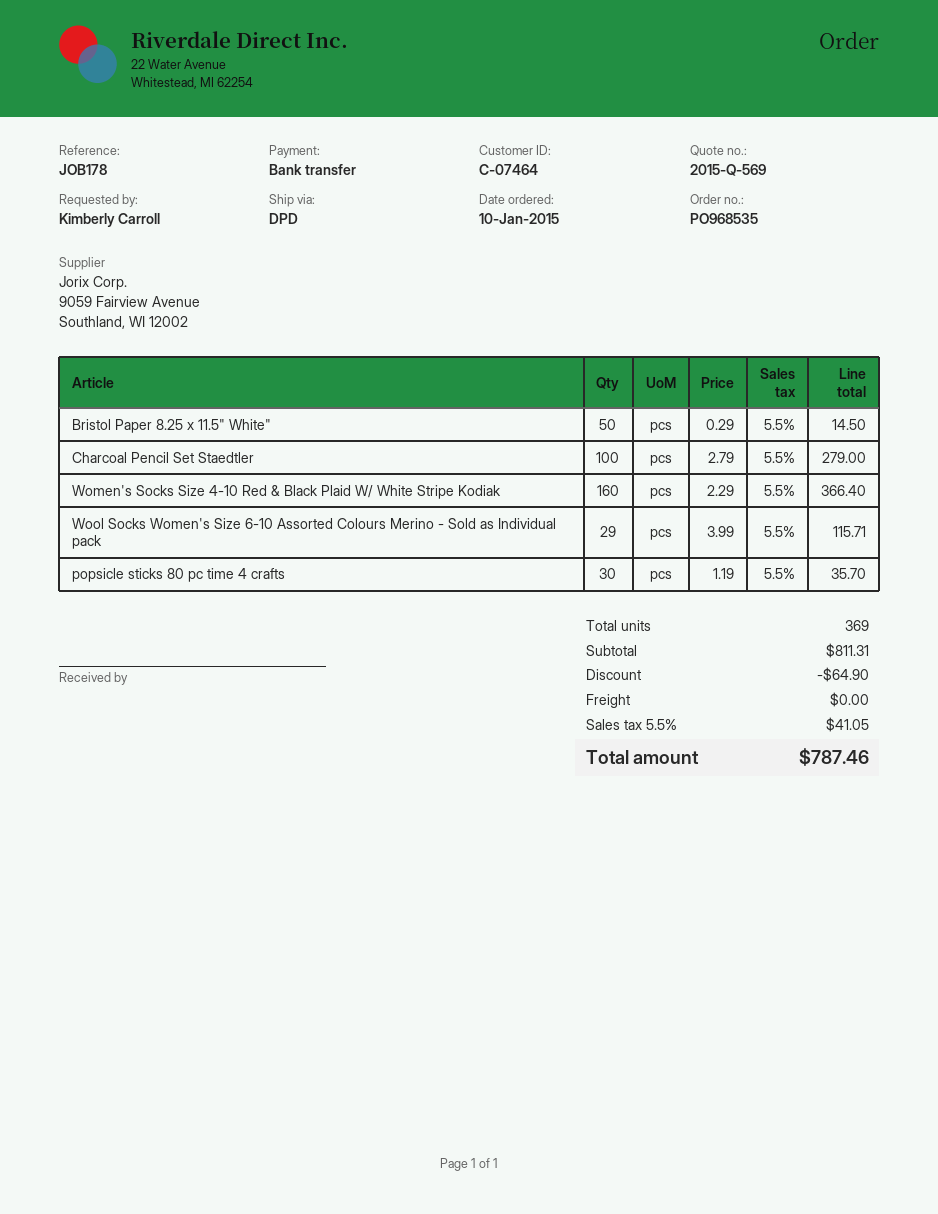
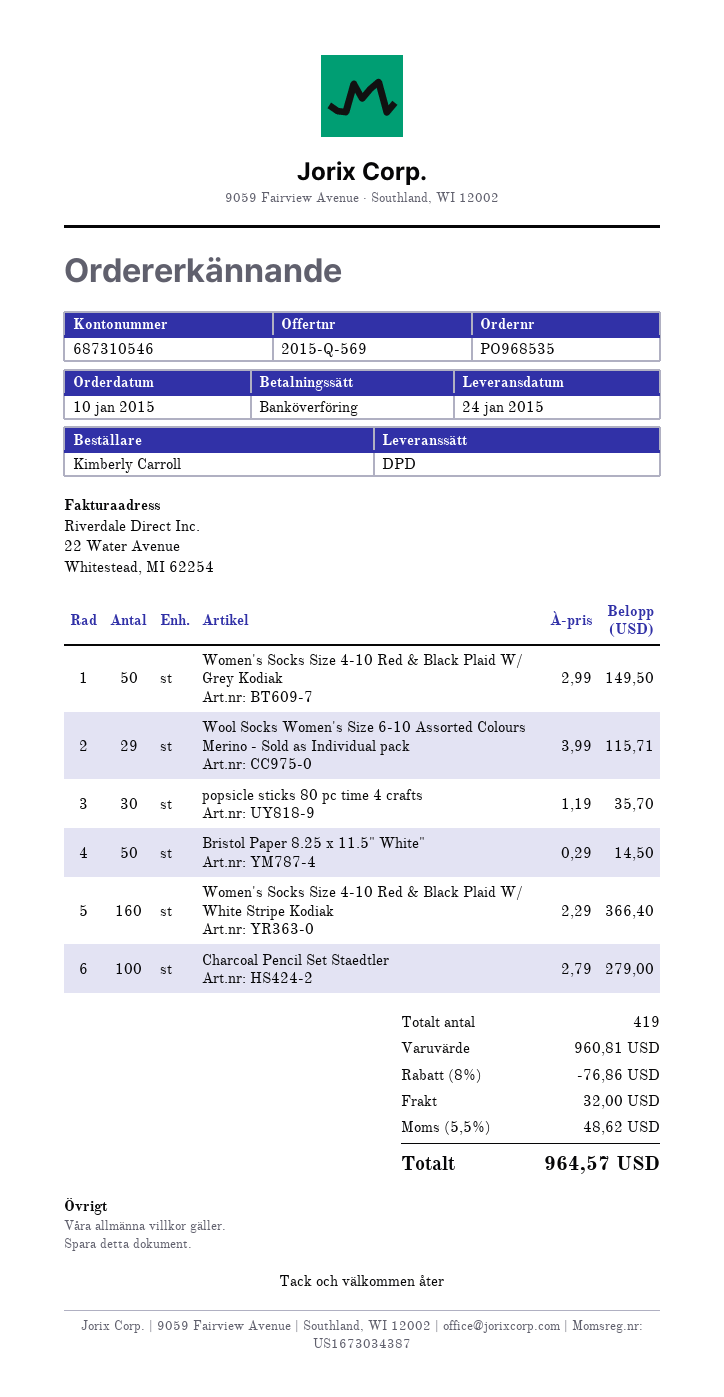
Women's Socks Size 4-10 Red & Black Plaid W/ Grey Kodiak: none -> 50 x 2.99 = 149.50
total quantity: 369 -> 419
subtotal: 811.31 -> 960.81
discount: 64.90 -> 76.86
shipping: 0.00 -> 32.00
tax: 5.5% = 41.05 -> 5.5% = 48.62
total: 787.46 -> 964.57

